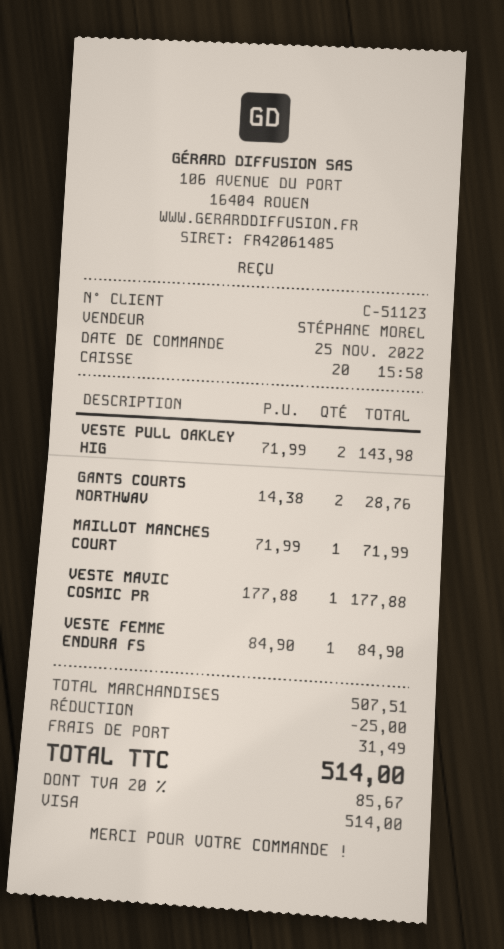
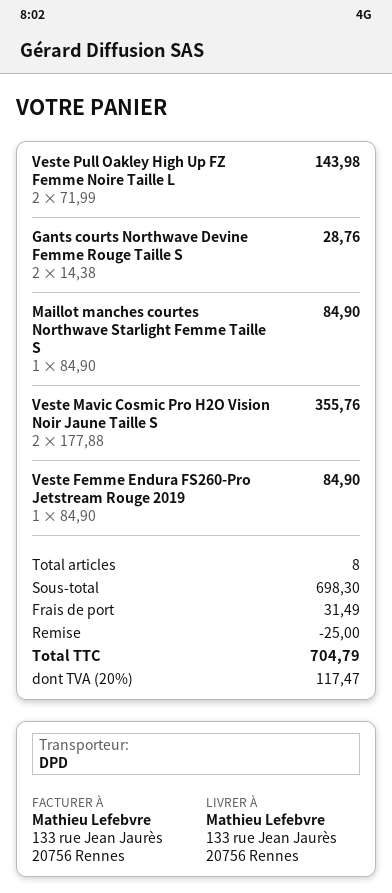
MAILLOT MANCHES COURT: 1 x 71.99 = 71.99 -> 1 x 84.90 = 84.90
VESTE MAVIC COSMIC PR: 1 x 177.88 = 177.88 -> 2 x 177.88 = 355.76
subtotal: 507.51 -> 698.30
tax: 20% = 85.67 -> 20% = 117.47
total: 514.00 -> 704.79

